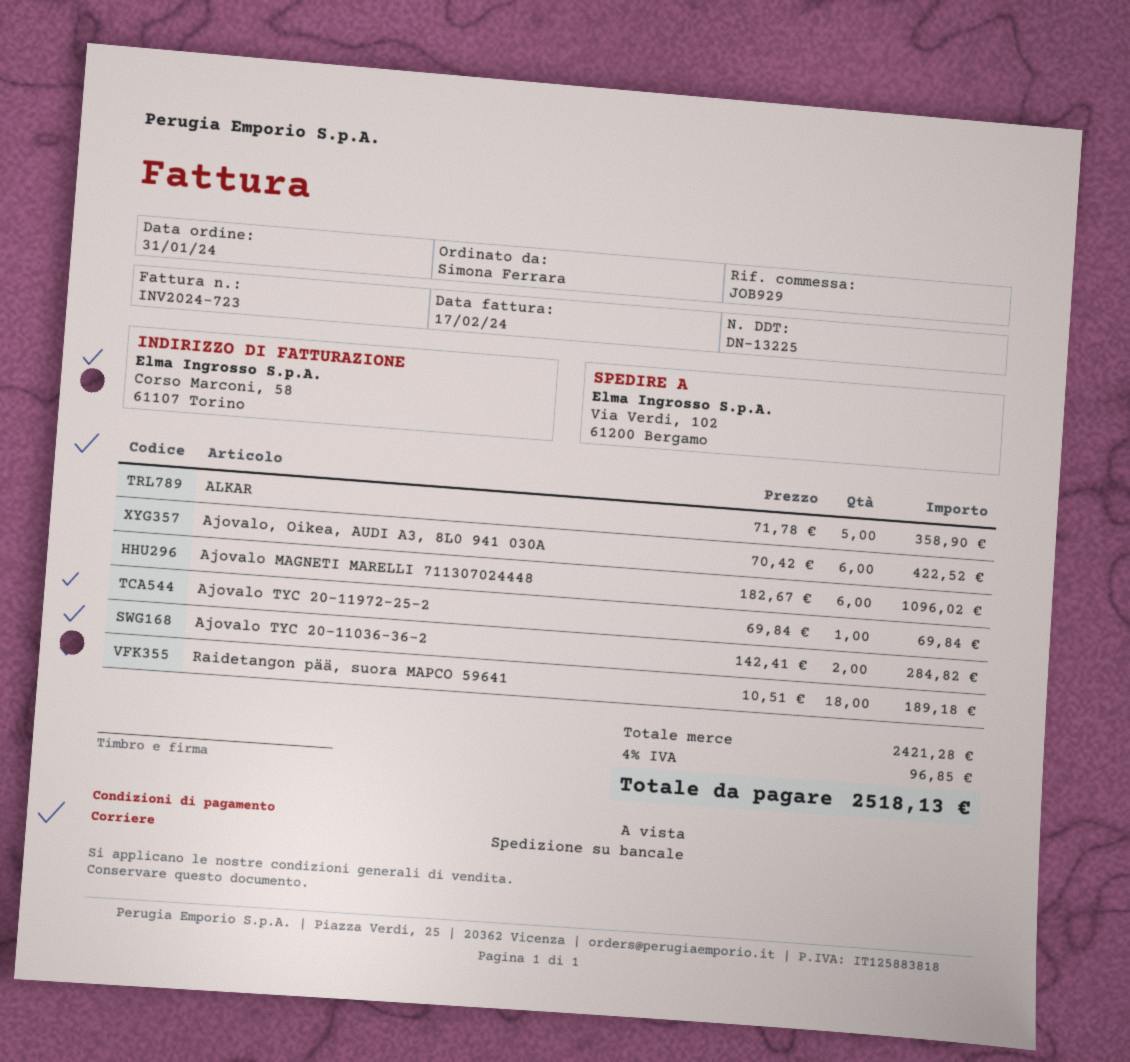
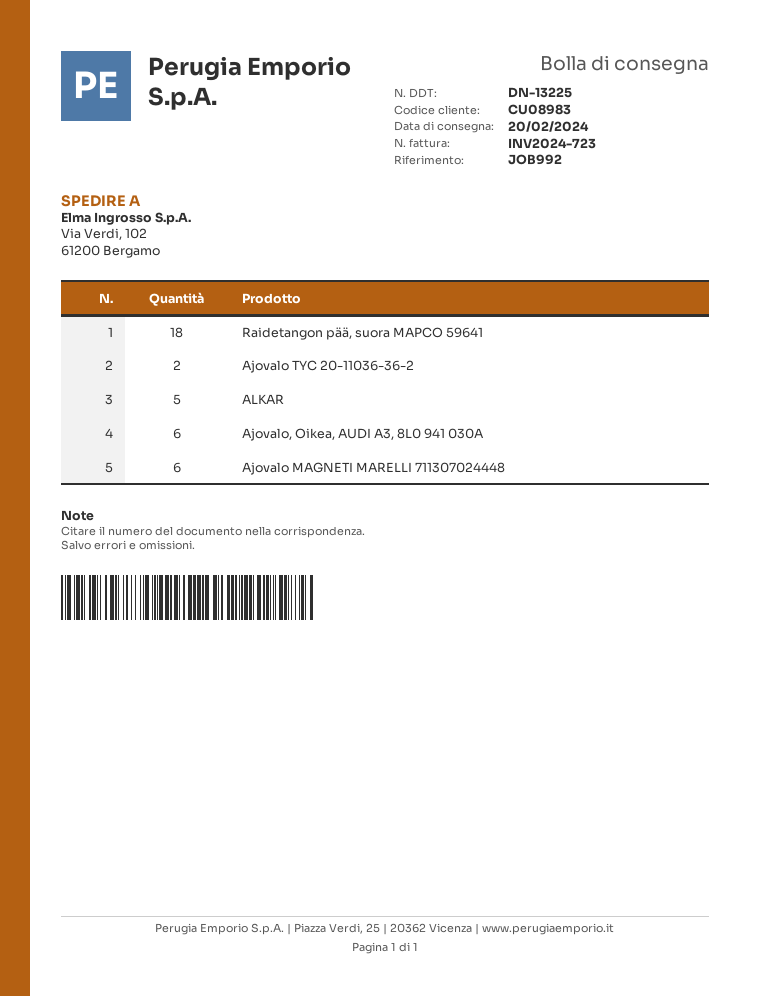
reference: JOB929 -> JOB992
Ajovalo TYC 20-11972-25-2: 1 -> none

